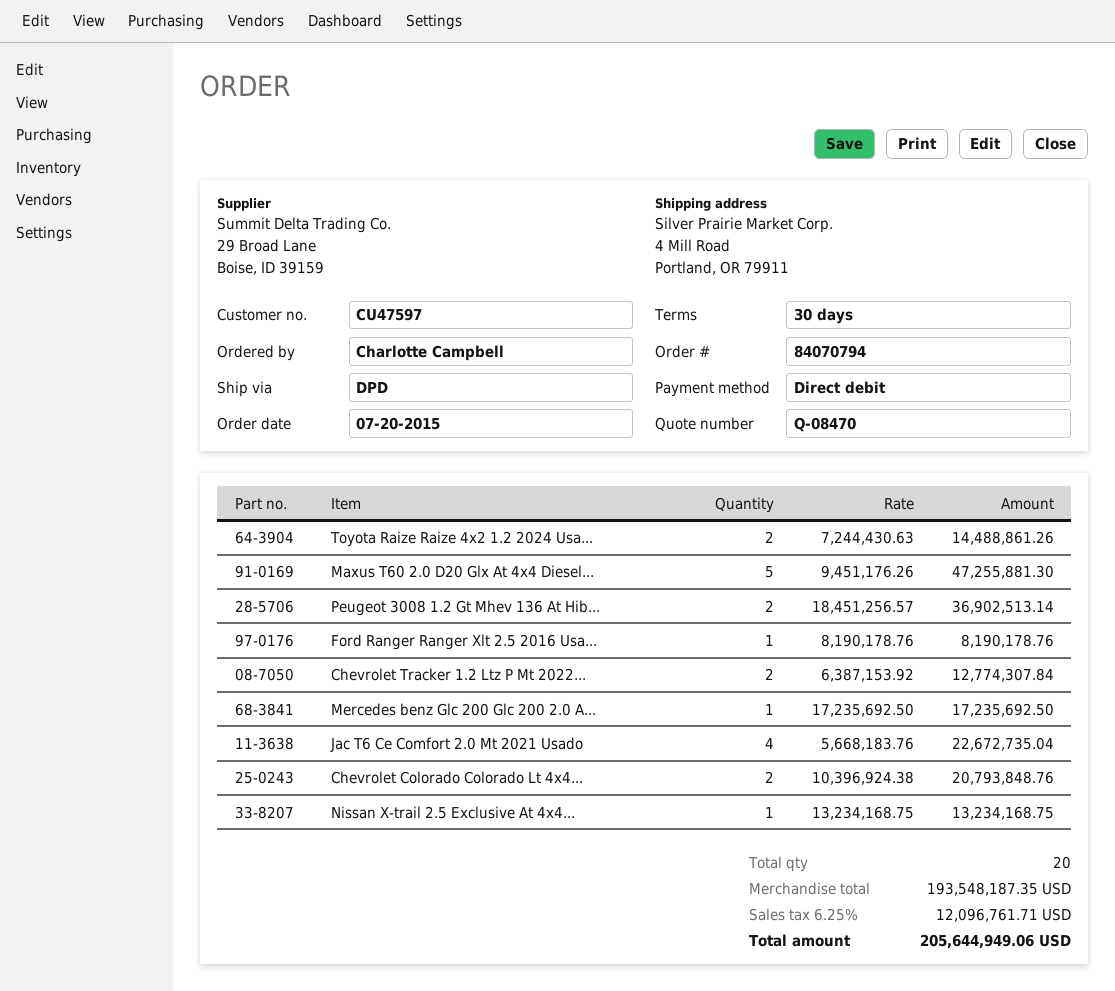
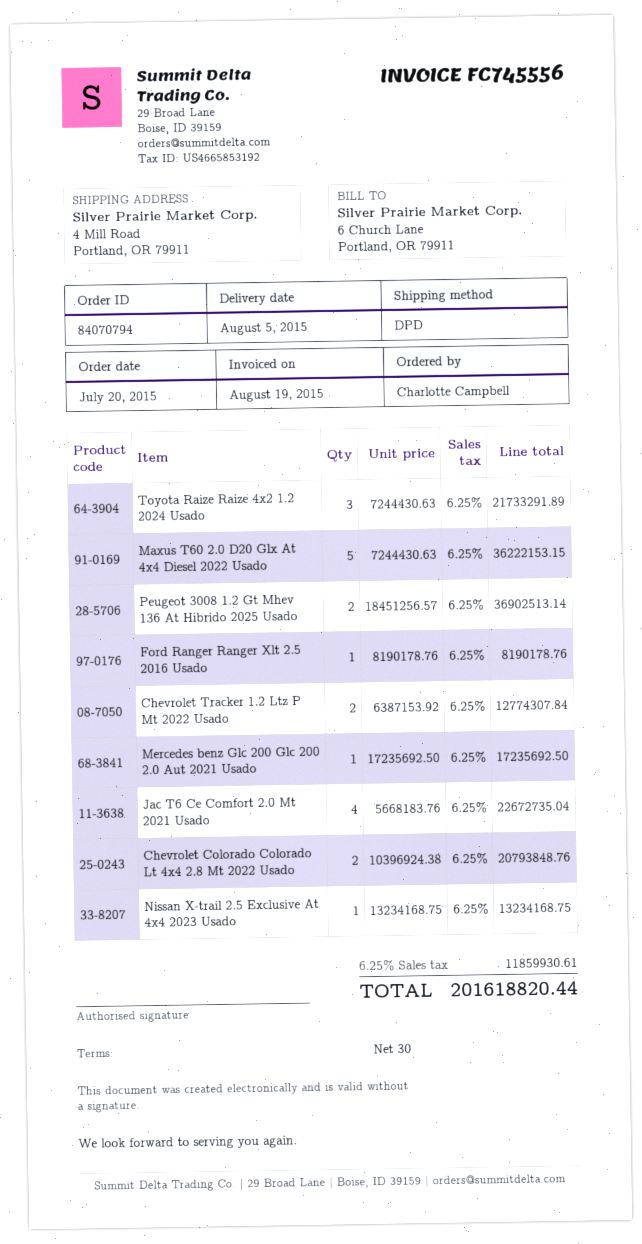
Toyota Raize Raize 4x2 1.2 2024 Usa...: 2 x 7244430.63 = 14488861.26 -> 3 x 7244430.63 = 21733291.89
Maxus T60 2.0 D20 Glx At 4x4 Diesel...: 5 x 9451176.26 = 47255881.30 -> 5 x 7244430.63 = 36222153.15
tax: 6.25% = 12096761.71 -> 6.25% = 11859930.61
total: 205644949.06 -> 201618820.44

